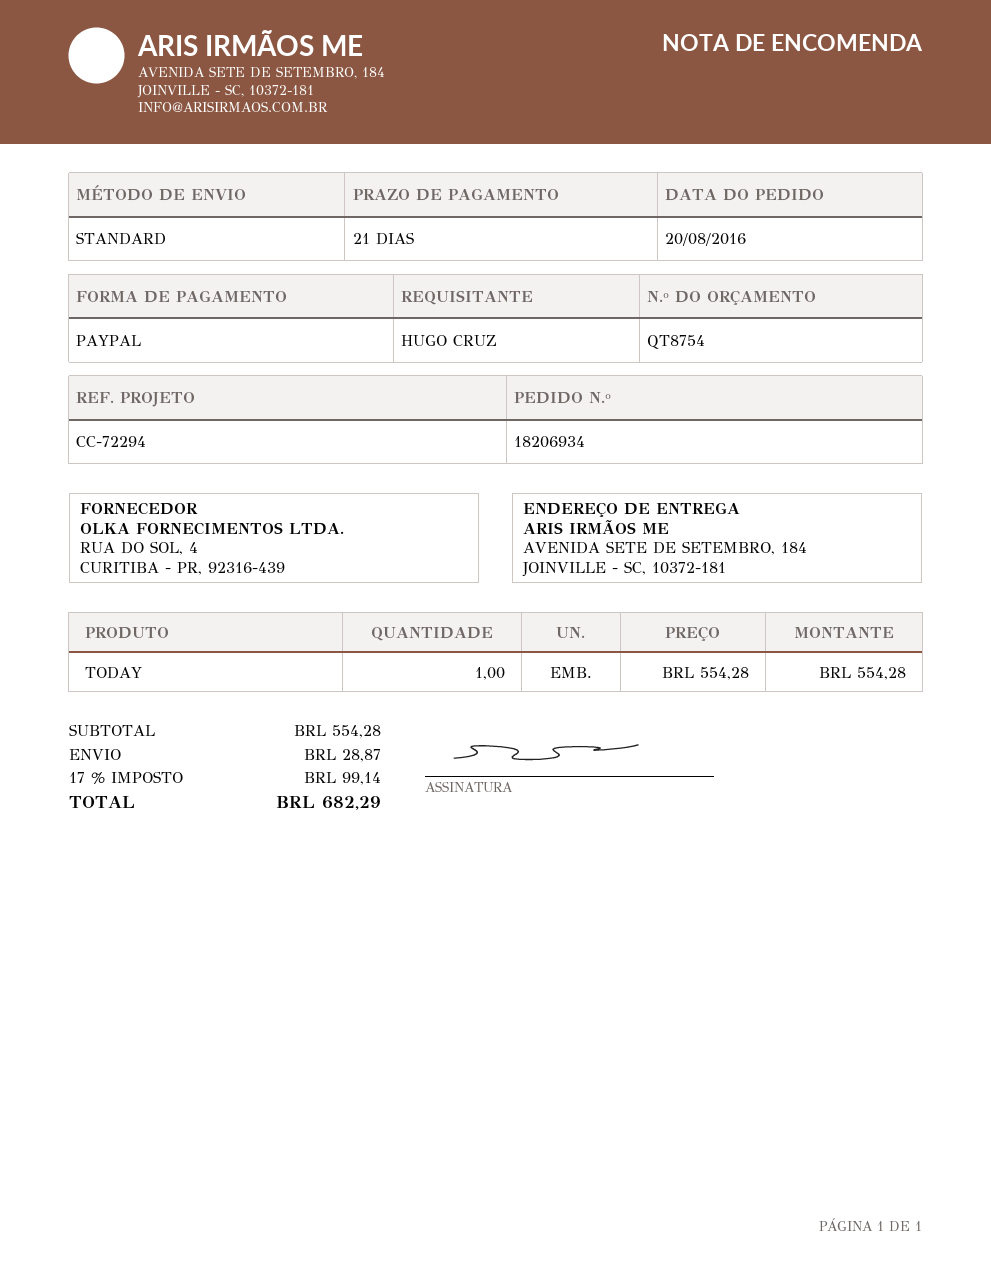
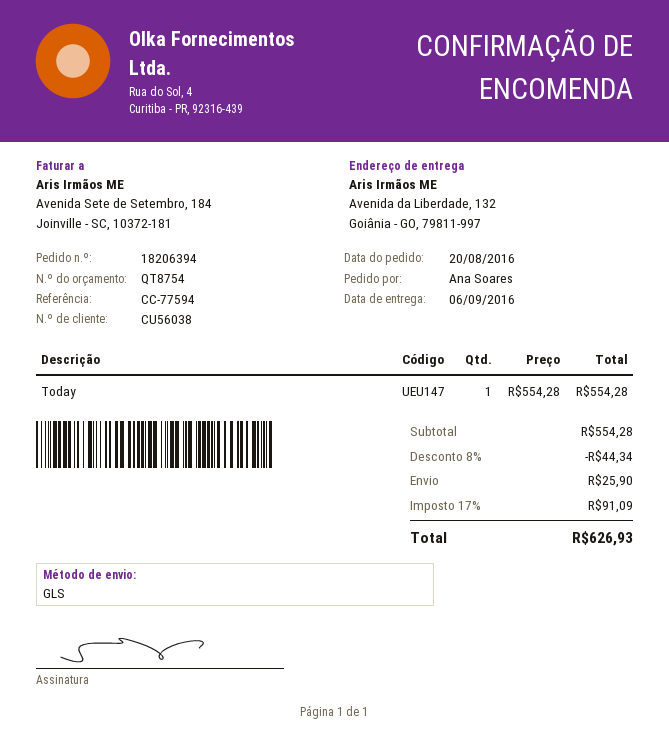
order number: 18206934 -> 18206394
reference: CC-72294 -> CC-77594
ordered by: HUGO CRUZ -> Ana Soares
shipping method: standard -> GLS
ship to: AVENIDA SETE DE SETEMBRO, 184, JOINVILLE - SC, 10372-181 -> Avenida da Liberdade, 132, Goiânia - GO, 79811-997
discount: none -> 8% = 44.34
shipping: 28.87 -> 25.90
tax: 17% = 99.14 -> 17% = 91.09
total: 682.29 -> 626.93

